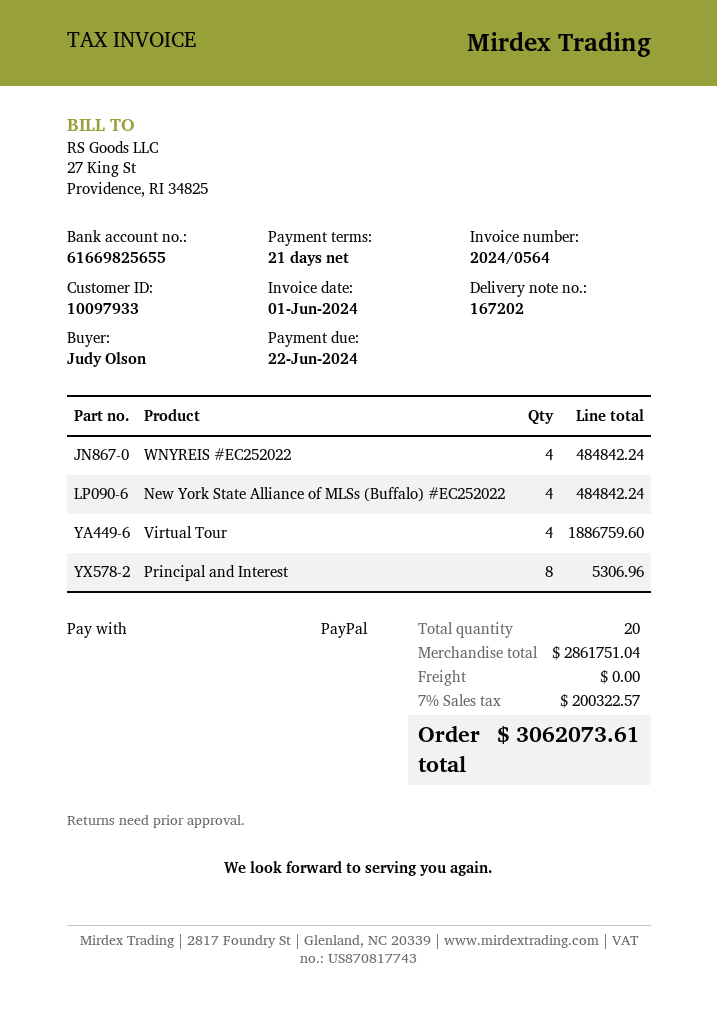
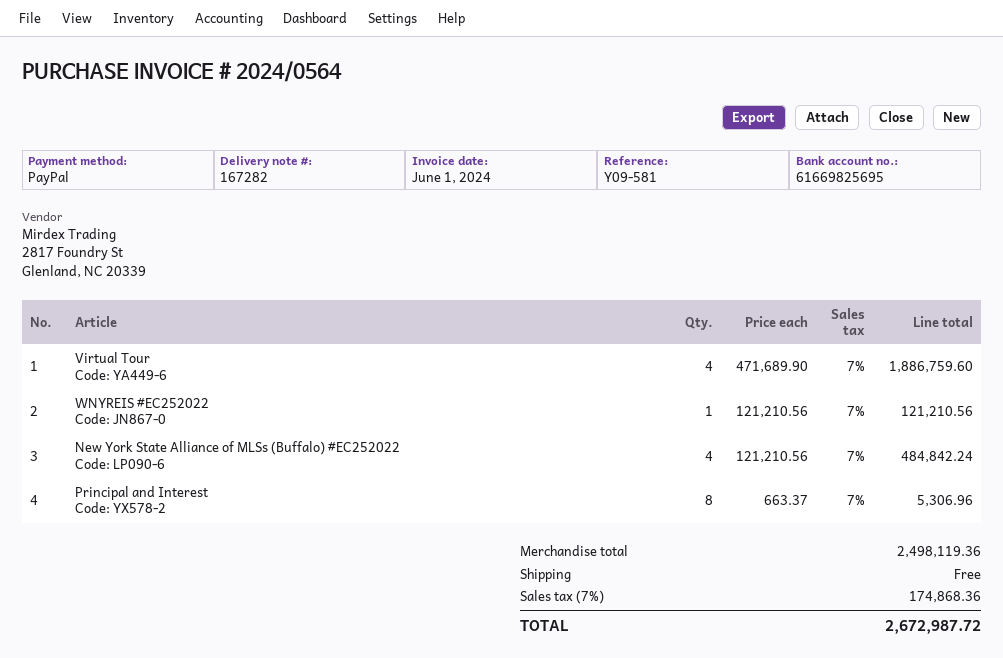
delivery note number: 167202 -> 167282
bank account: 61669825655 -> 61669825695
WNYREIS #EC252022: 4 for 484842.24 -> 1 for 121210.56
subtotal: 2861751.04 -> 2498119.36
tax: 7% = 200322.57 -> 7% = 174868.36
total: 3062073.61 -> 2672987.72

